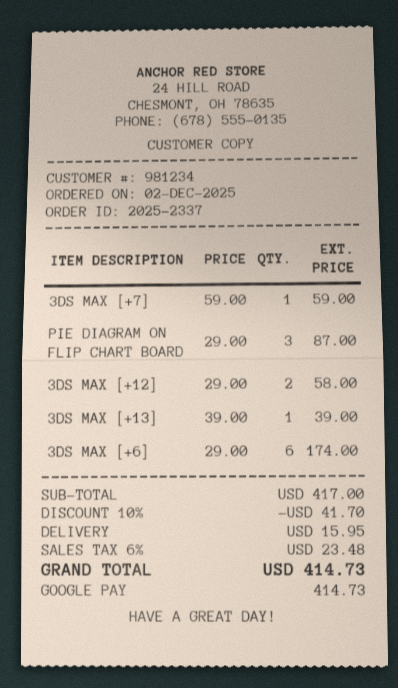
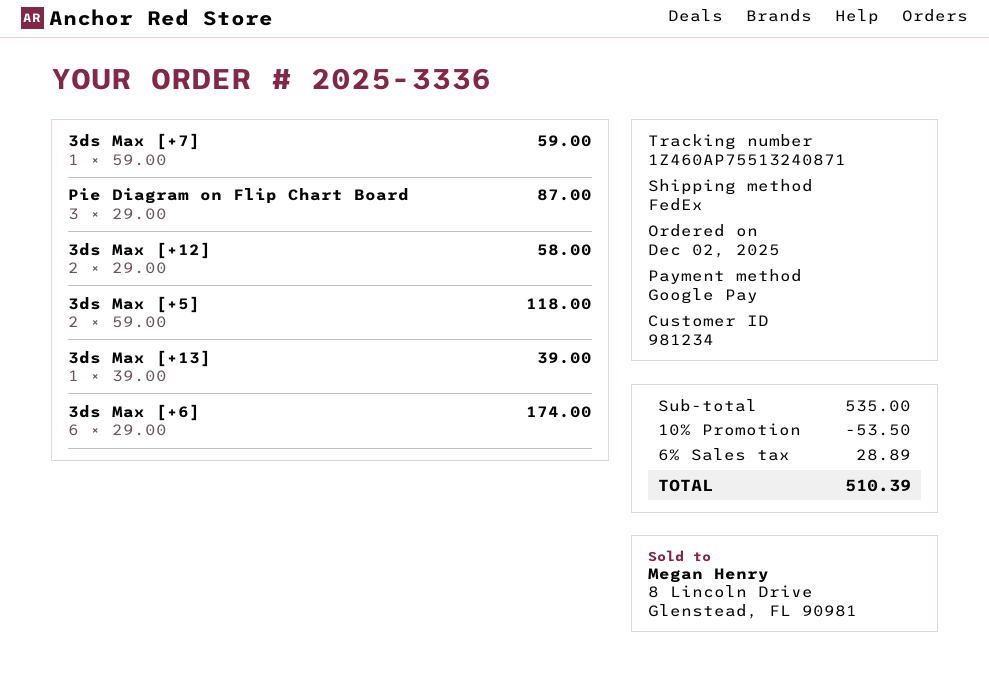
order number: 2025-2337 -> 2025-3336
3ds Max [+5]: none -> 2 x 59.00 = 118.00
subtotal: 417.00 -> 535.00
discount: 10% = 41.70 -> 10% = 53.50
shipping: 15.95 -> none
tax: 6% = 23.48 -> 6% = 28.89
total: 414.73 -> 510.39

